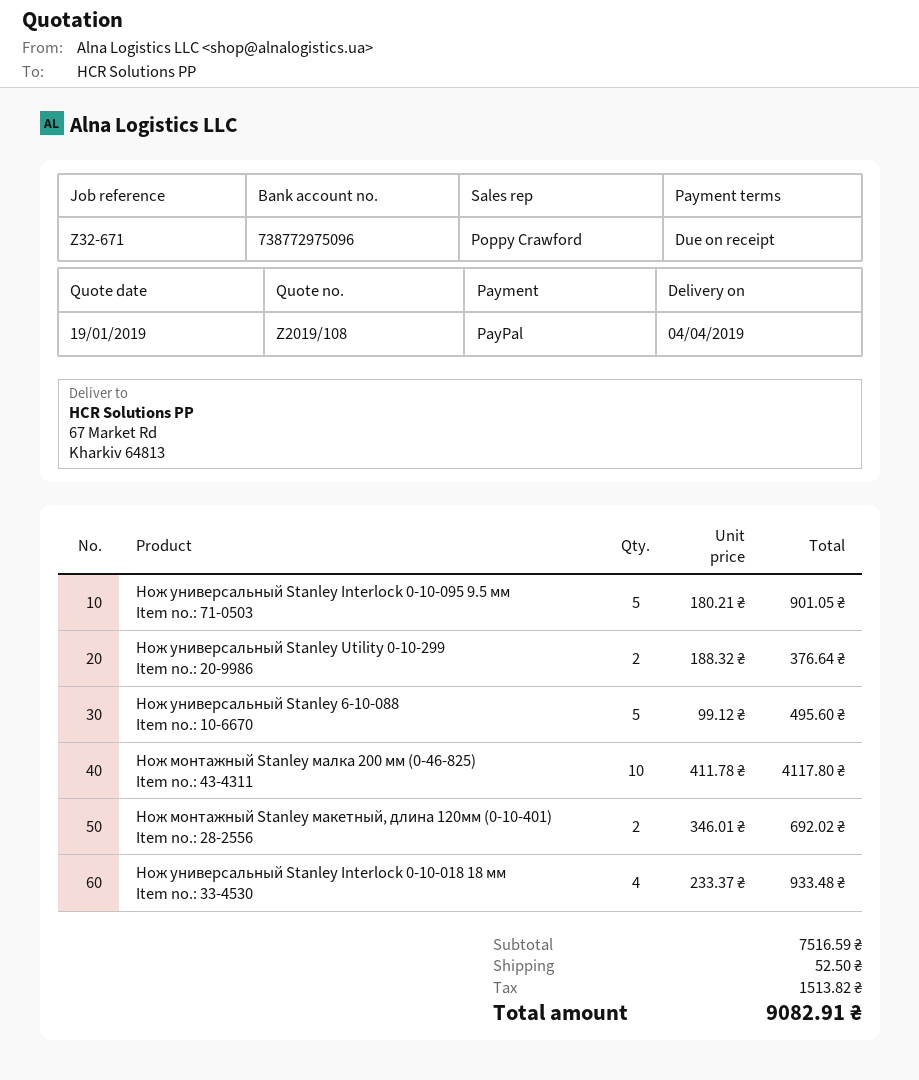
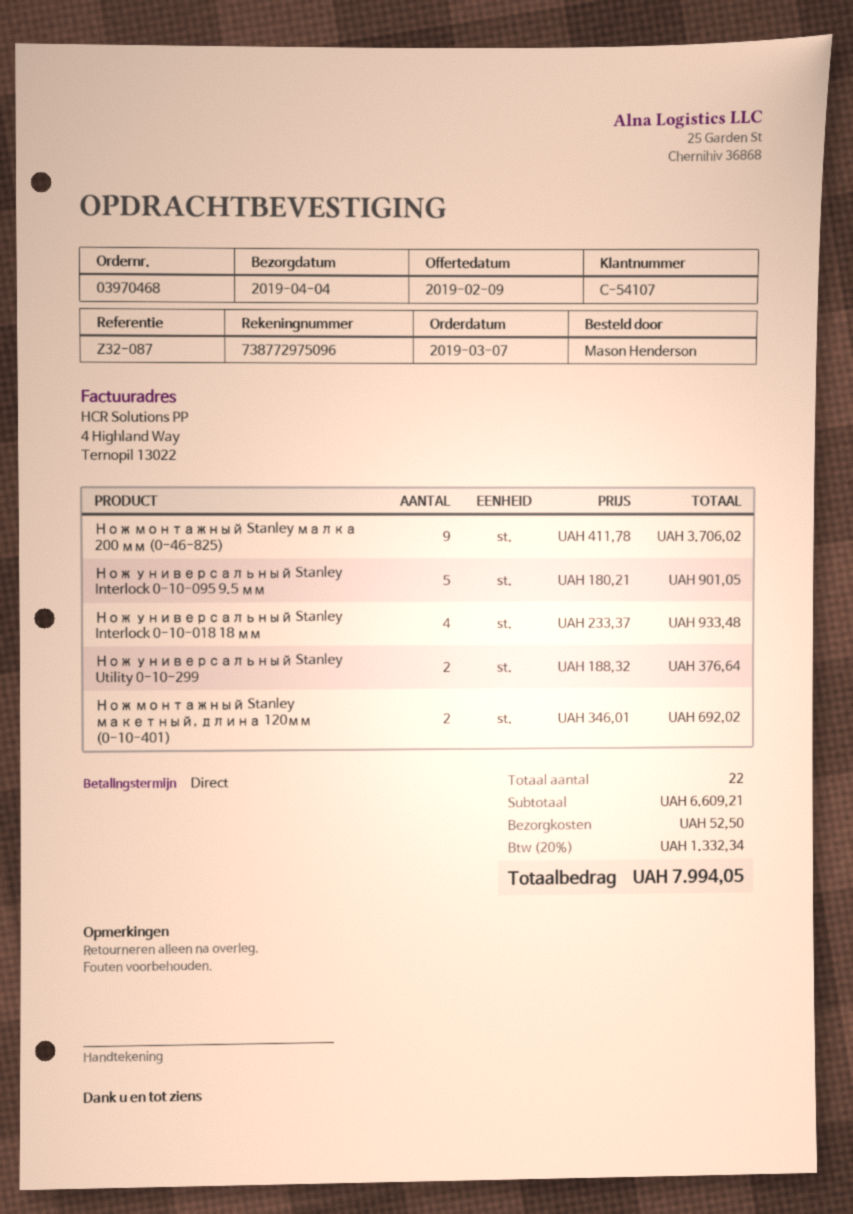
quote date: 2019-01-19 -> 2019-02-09
reference: Z32-671 -> Z32-087
Нож универсальный Stanley 6-10-088: 5 x 99.12 = 495.60 -> none
Нож монтажный Stanley малка 200 мм (0-46-825): 10 x 411.78 = 4117.80 -> 9 x 411.78 = 3706.02
subtotal: 7516.59 -> 6609.21
tax: 1513.82 -> 1332.34
total: 9082.91 -> 7994.05

